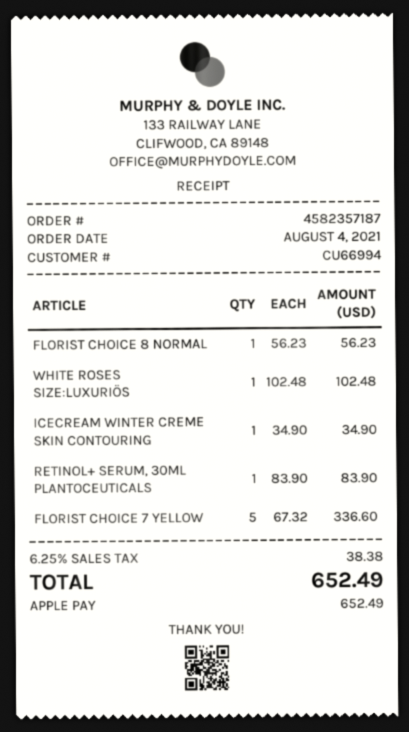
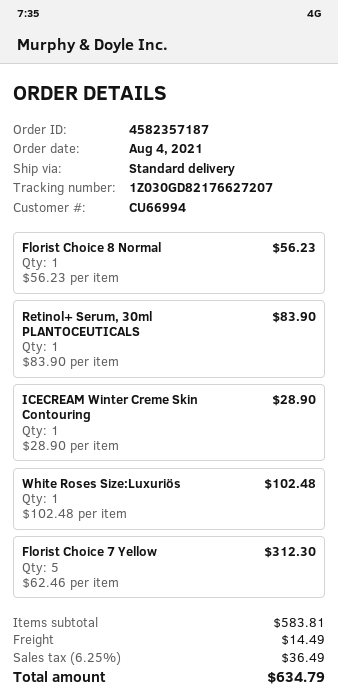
ICECREAM WINTER CREME SKIN CONTOURING: 1 x 34.90 = 34.90 -> 1 x 28.90 = 28.90
FLORIST CHOICE 7 YELLOW: 5 x 67.32 = 336.60 -> 5 x 62.46 = 312.30
shipping: none -> 14.49
tax: 6.25% = 38.38 -> 6.25% = 36.49
total: 652.49 -> 634.79

